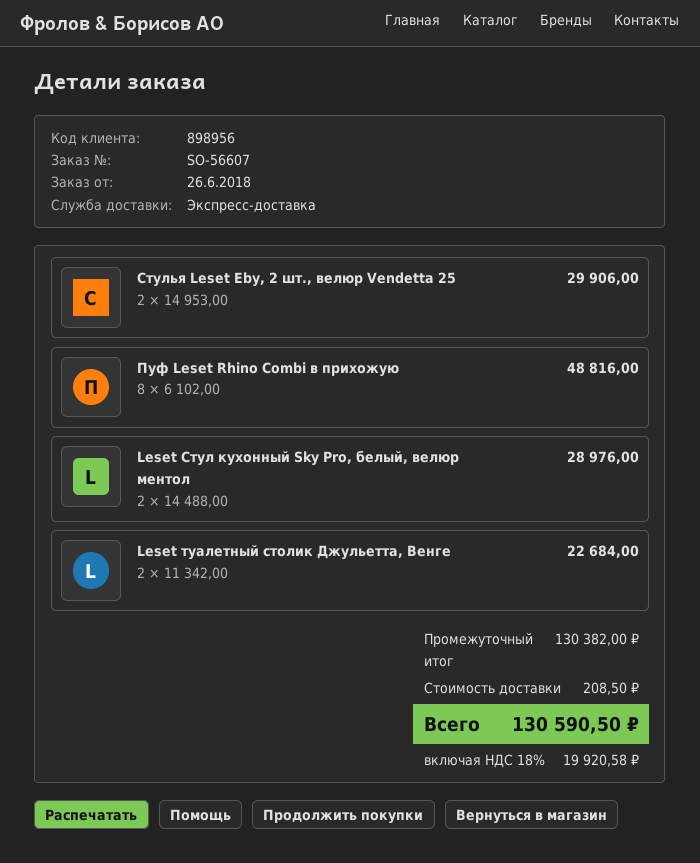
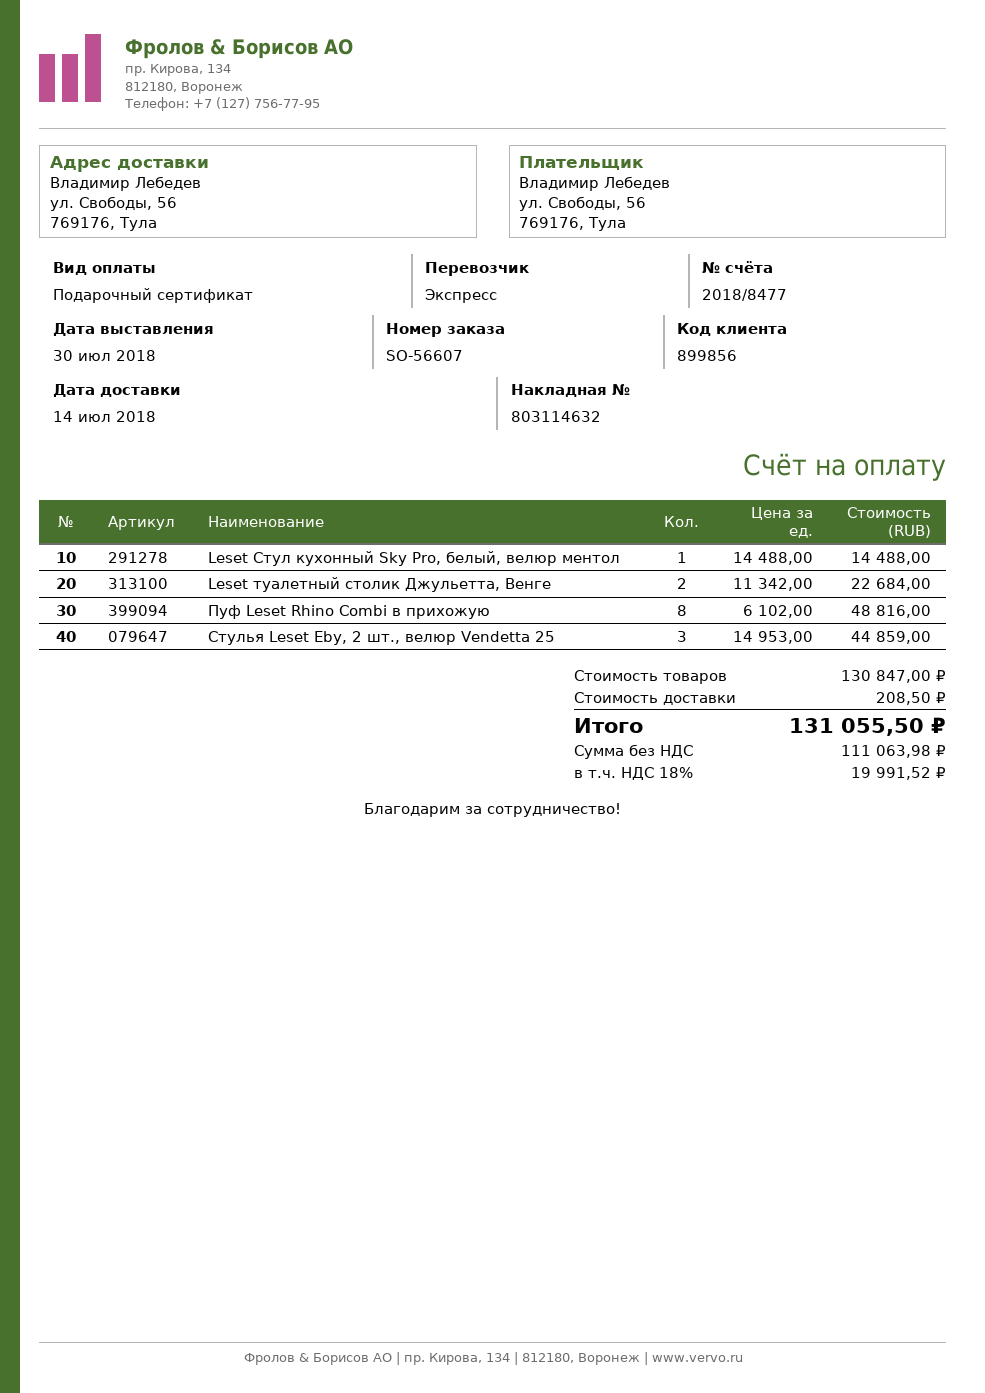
customer number: 898956 -> 899856
Стулья Leset Eby, 2 шт., велюр Vendetta 25: 2 x 14953.00 = 29906.00 -> 3 x 14953.00 = 44859.00
Leset Стул кухонный Sky Pro, белый, велюр ментол: 2 x 14488.00 = 28976.00 -> 1 x 14488.00 = 14488.00
subtotal: 130382.00 -> 130847.00
tax: 18% = 19920.58 -> 18% = 19991.52
total: 130590.50 -> 131055.50

